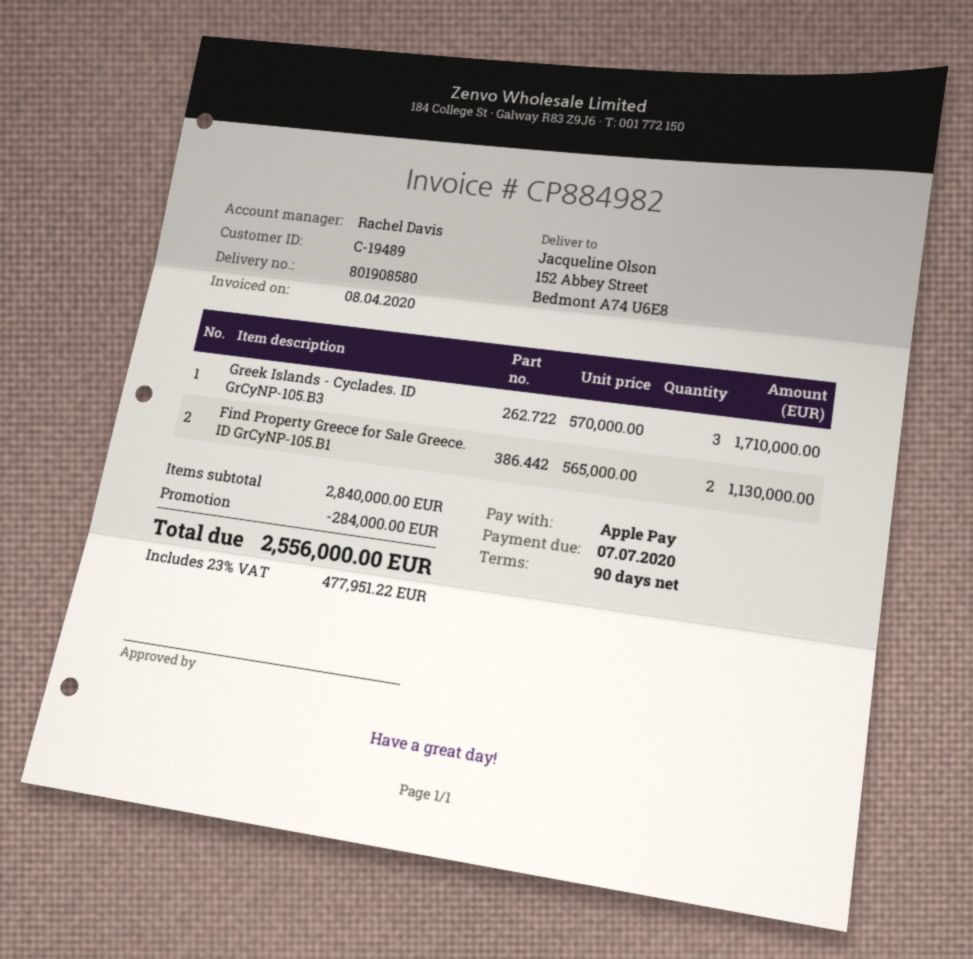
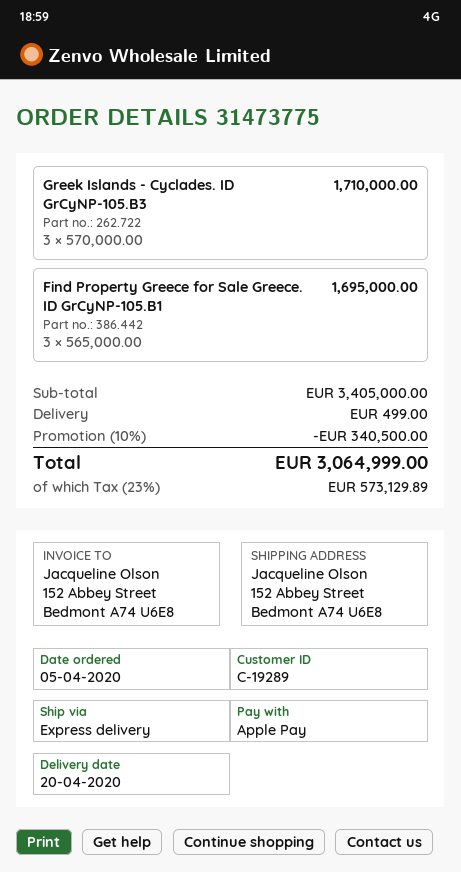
customer number: C-19489 -> C-19289
Find Property Greece for Sale Greece. ID GrCyNP-105.B1: 2 x 565000.00 = 1130000.00 -> 3 x 565000.00 = 1695000.00
subtotal: 2840000.00 -> 3405000.00
discount: 284000.00 -> 340500.00
shipping: none -> 499.00
tax: 23% = 477951.22 -> 23% = 573129.89
total: 2556000.00 -> 3064999.00

